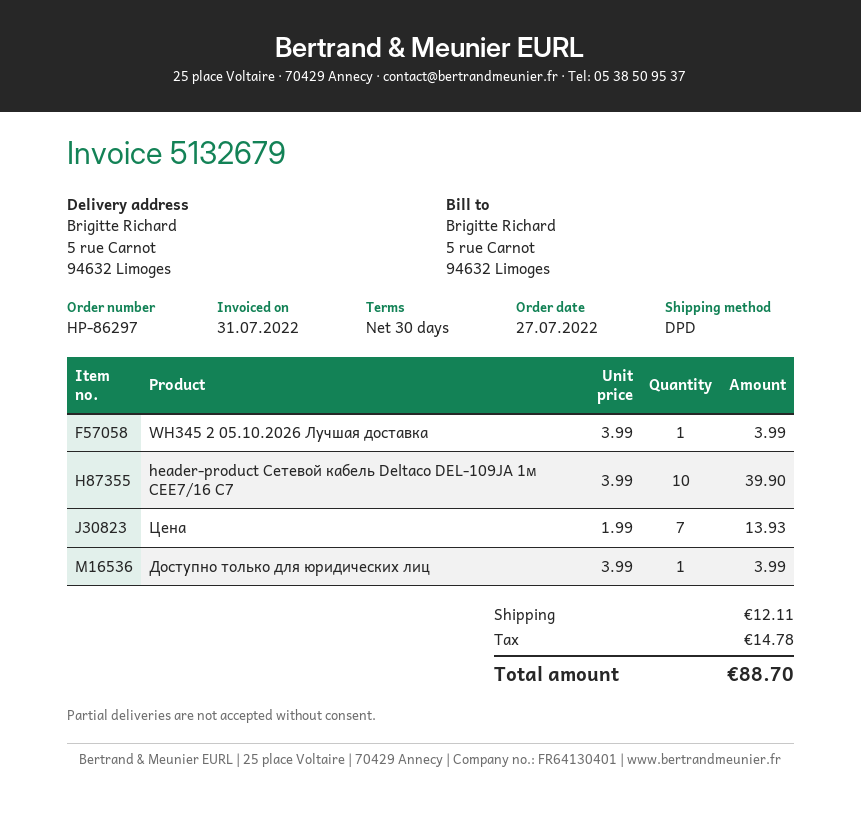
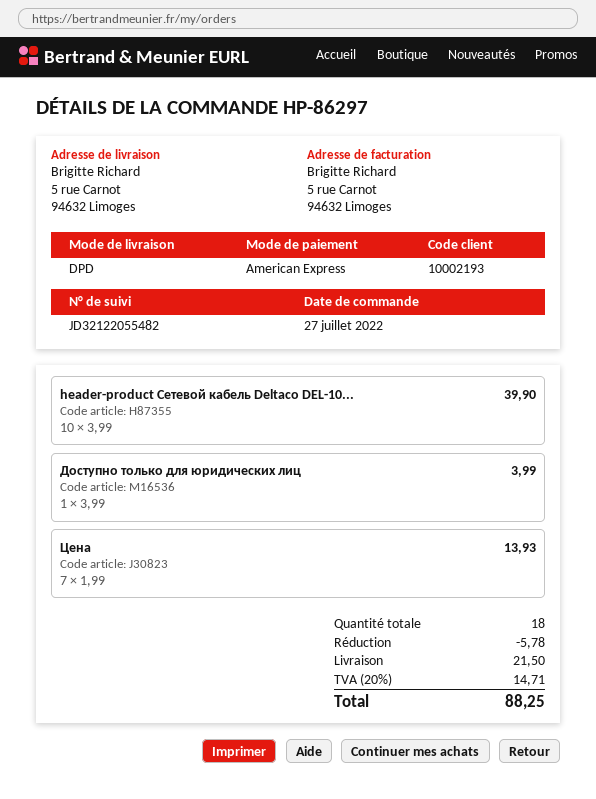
WH345 2 05.10.2026 Лучшая доставка: 1 x 3.99 = 3.99 -> none
discount: none -> 5.78
shipping: 12.11 -> 21.50
tax: 14.78 -> 14.71
total: 88.70 -> 88.25

